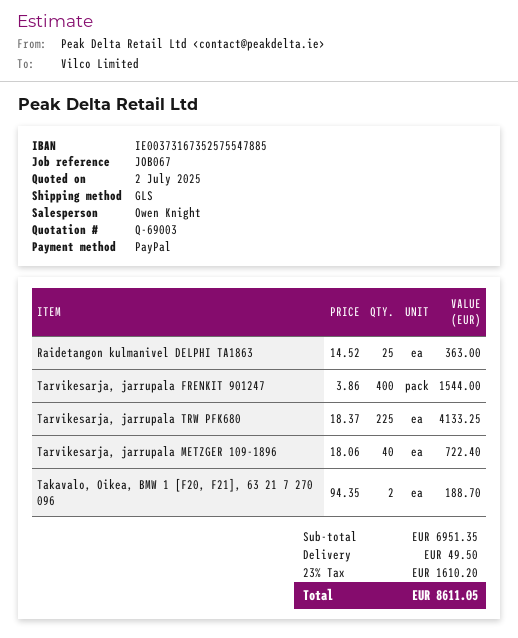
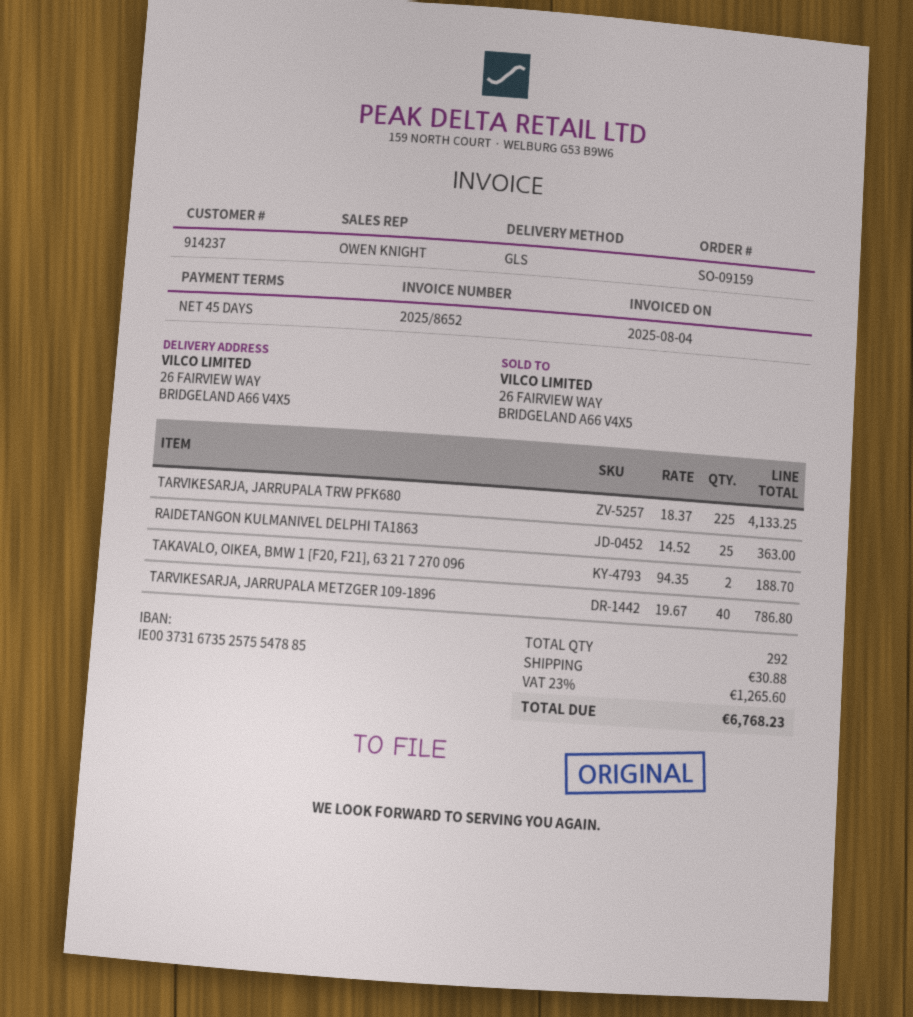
Tarvikesarja, jarrupala FRENKIT 901247: 400 x 3.86 = 1544.00 -> none
Tarvikesarja, jarrupala METZGER 109-1896: 40 x 18.06 = 722.40 -> 40 x 19.67 = 786.80
shipping: 49.50 -> 30.88
tax: 23% = 1610.20 -> 23% = 1265.60
total: 8611.05 -> 6768.23

